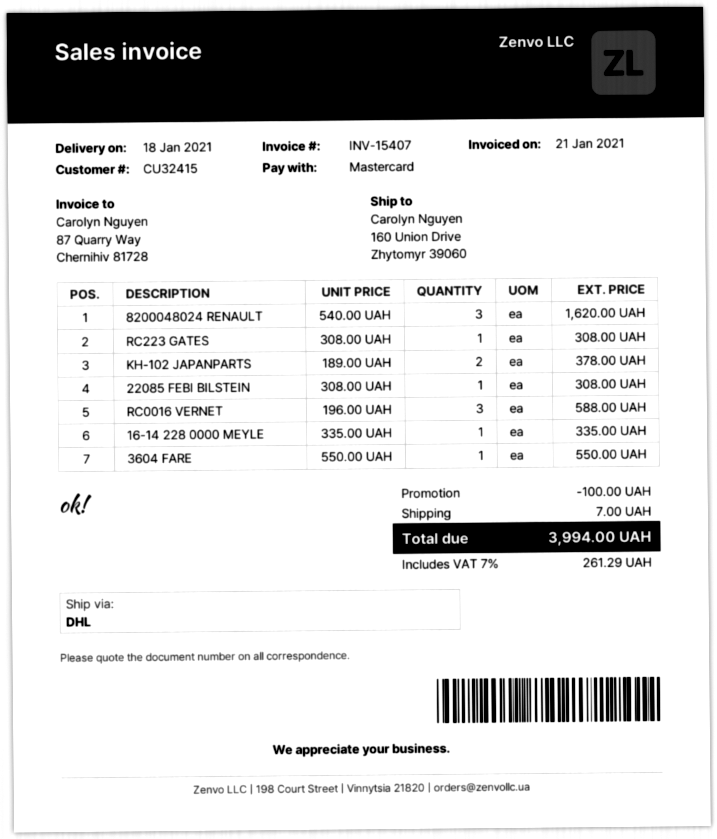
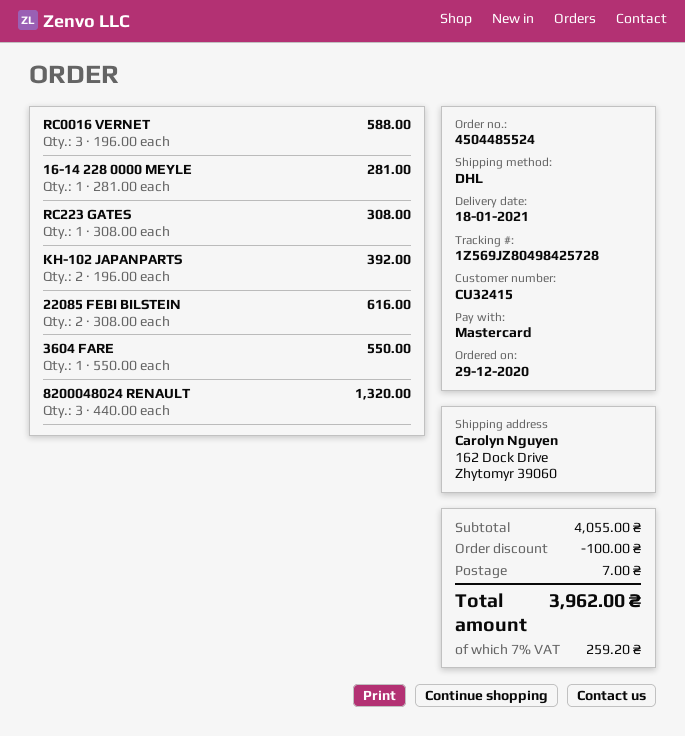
ship to: 160 Union Drive, Zhytomyr 39060 -> 162 Dock Drive, Zhytomyr 39060
8200048024 RENAULT: 3 x 540.00 = 1620.00 -> 3 x 440.00 = 1320.00
KH-102 JAPANPARTS: 2 x 189.00 = 378.00 -> 2 x 196.00 = 392.00
22085 FEBI BILSTEIN: 1 x 308.00 = 308.00 -> 2 x 308.00 = 616.00
16-14 228 0000 MEYLE: 1 x 335.00 = 335.00 -> 1 x 281.00 = 281.00
tax: 7% = 261.29 -> 7% = 259.20
total: 3994.00 -> 3962.00

